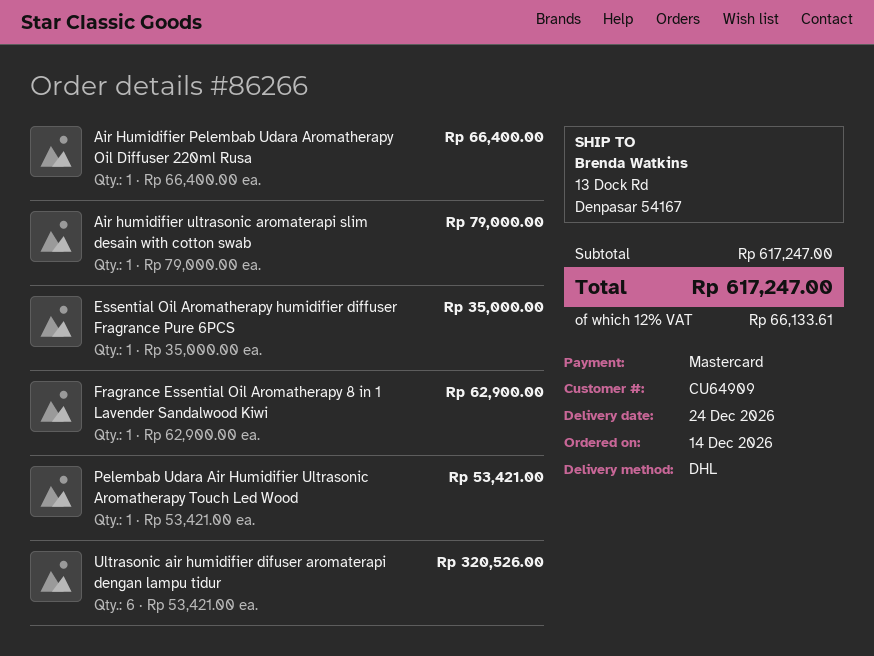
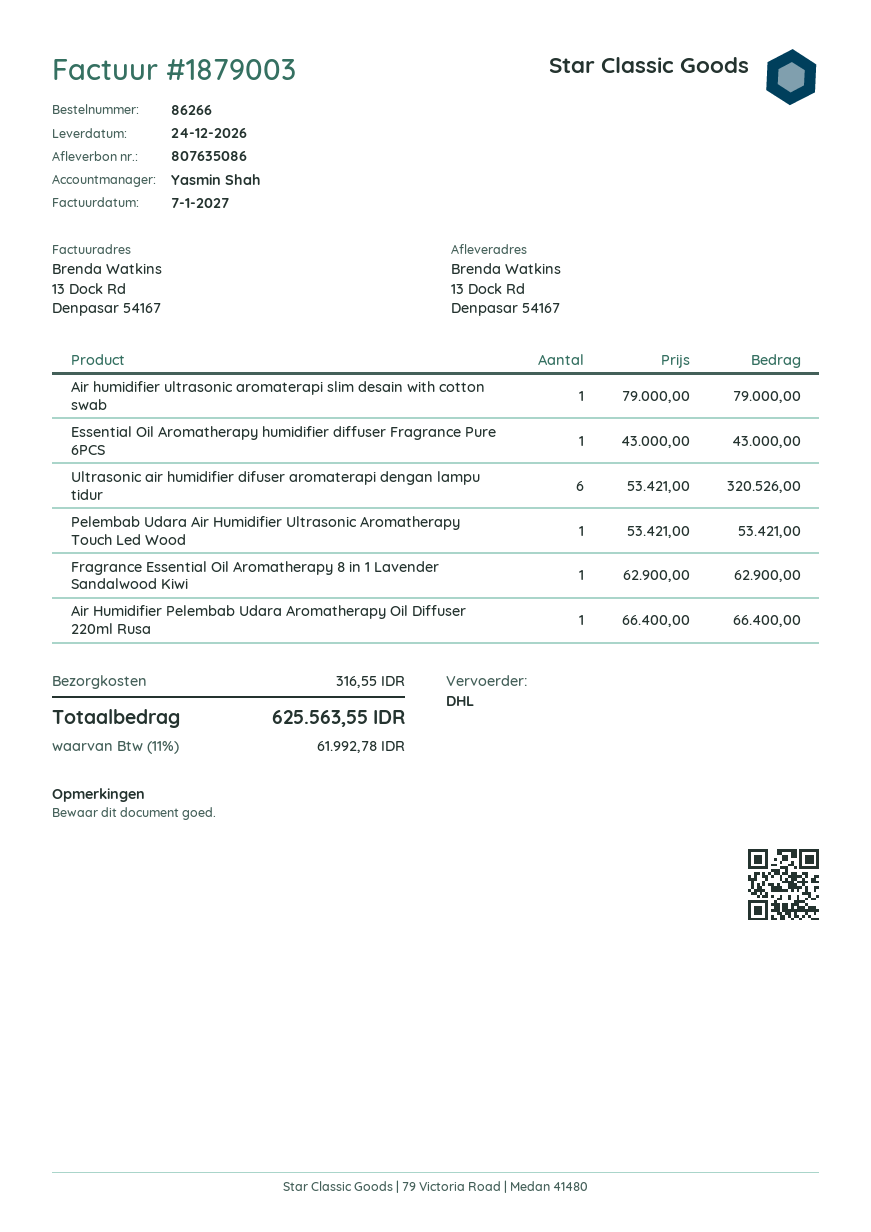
Essential Oil Aromatherapy humidifier diffuser Fragrance Pure 6PCS: 1 x 35000.00 = 35000.00 -> 1 x 43000.00 = 43000.00
shipping: none -> 316.55
tax: 12% = 66133.61 -> 11% = 61992.78
total: 617247.00 -> 625563.55

